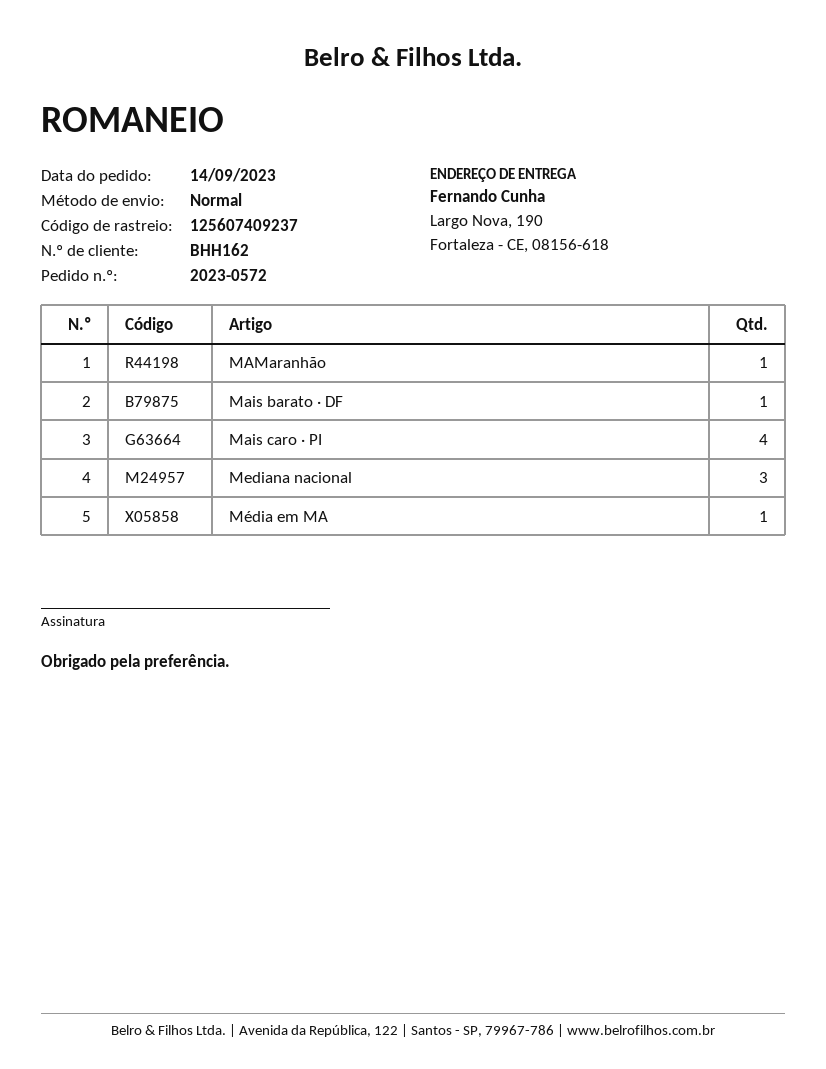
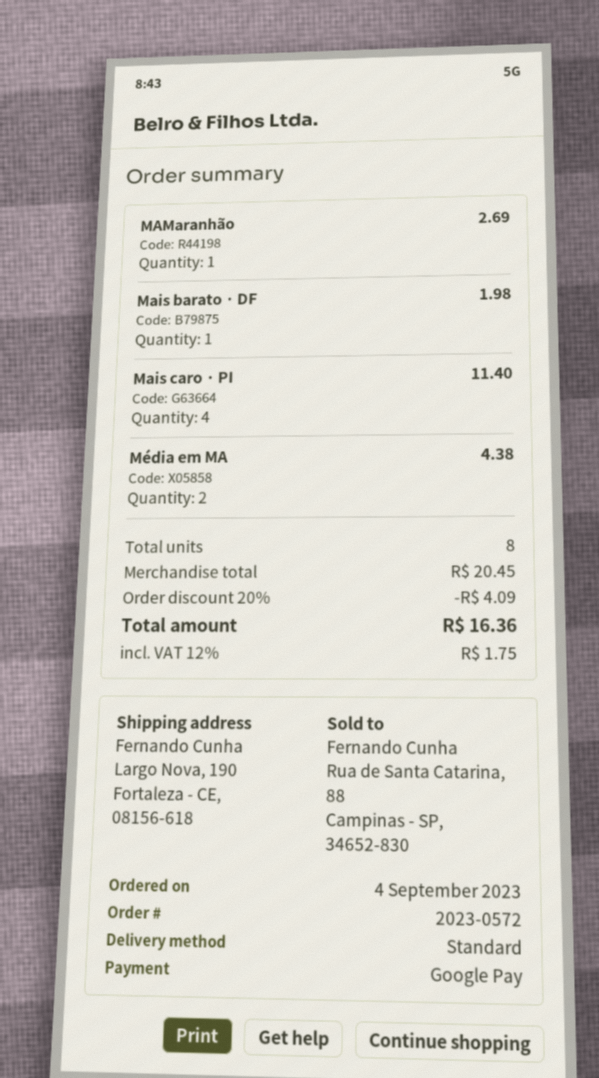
order date: 2023-09-14 -> 2023-09-04
Mediana nacional: 3 -> none
Média em MA: 1 -> 2

